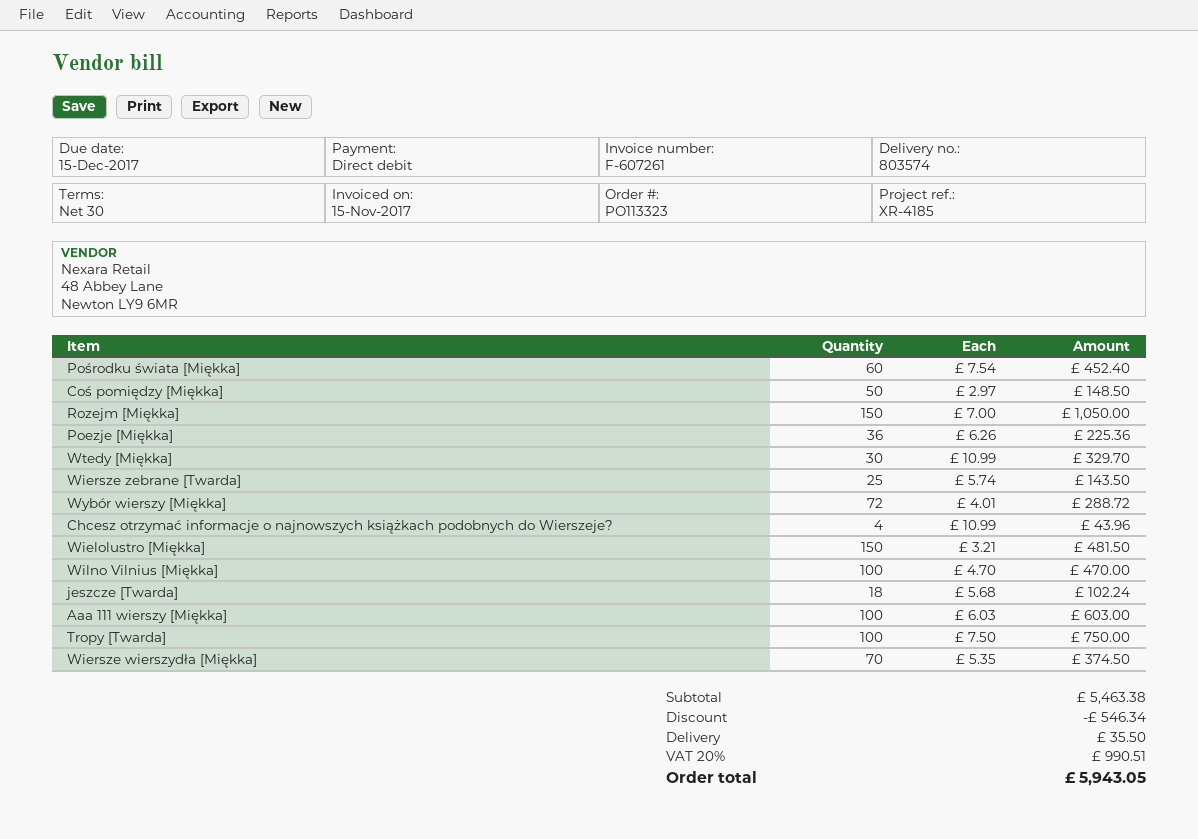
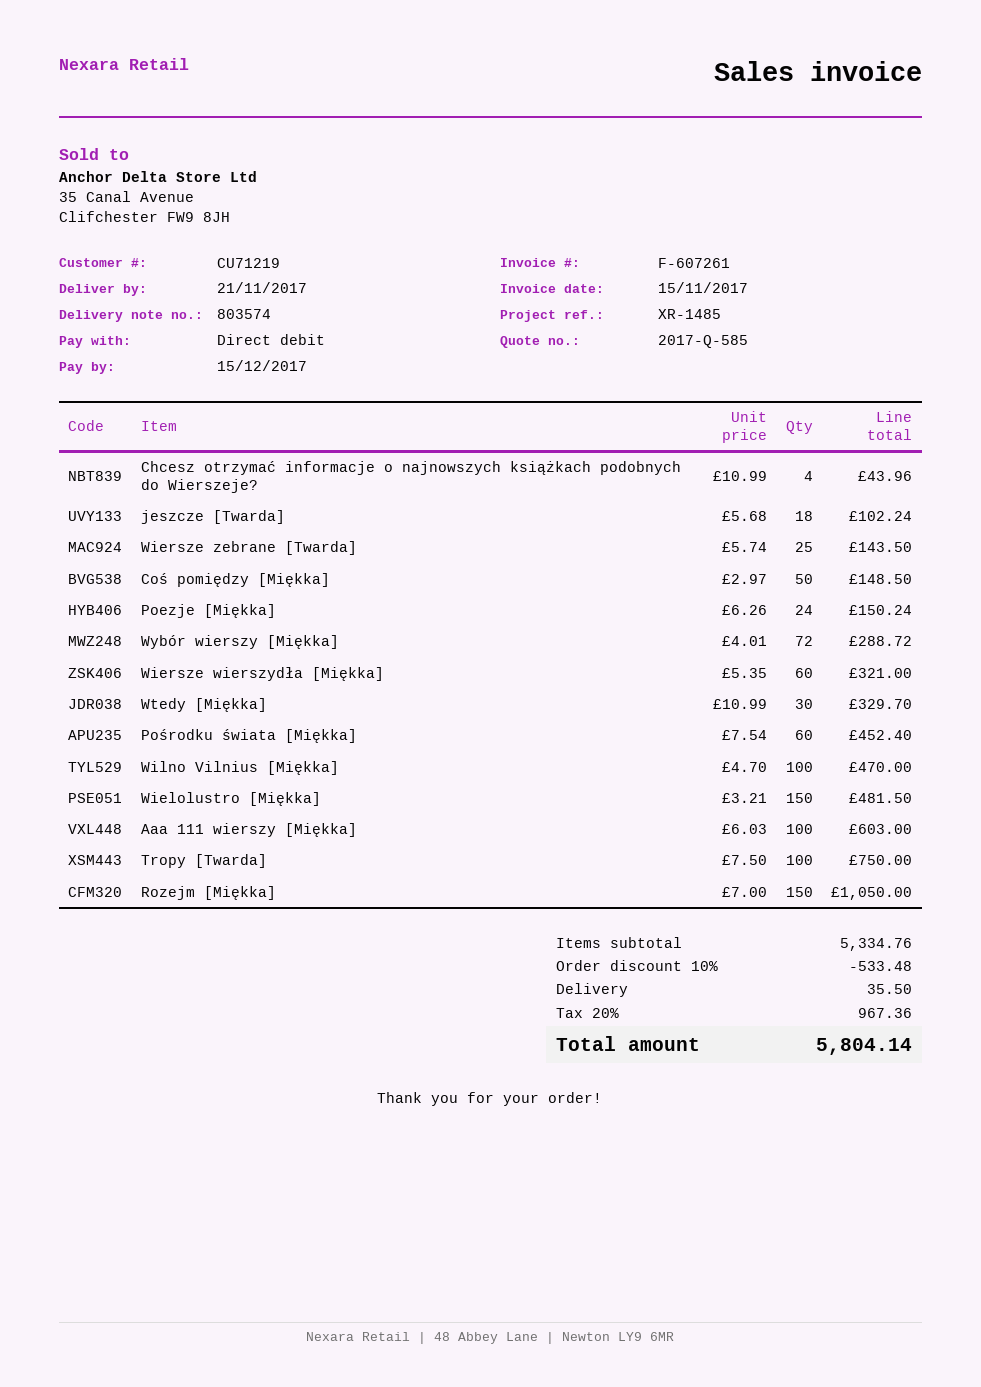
reference: XR-4185 -> XR-1485
Poezje [Miękka]: 36 x 6.26 = 225.36 -> 24 x 6.26 = 150.24
Wiersze wierszydła [Miękka]: 70 x 5.35 = 374.50 -> 60 x 5.35 = 321.00
subtotal: 5463.38 -> 5334.76
discount: 546.34 -> 533.48
tax: 20% = 990.51 -> 20% = 967.36
total: 5943.05 -> 5804.14

